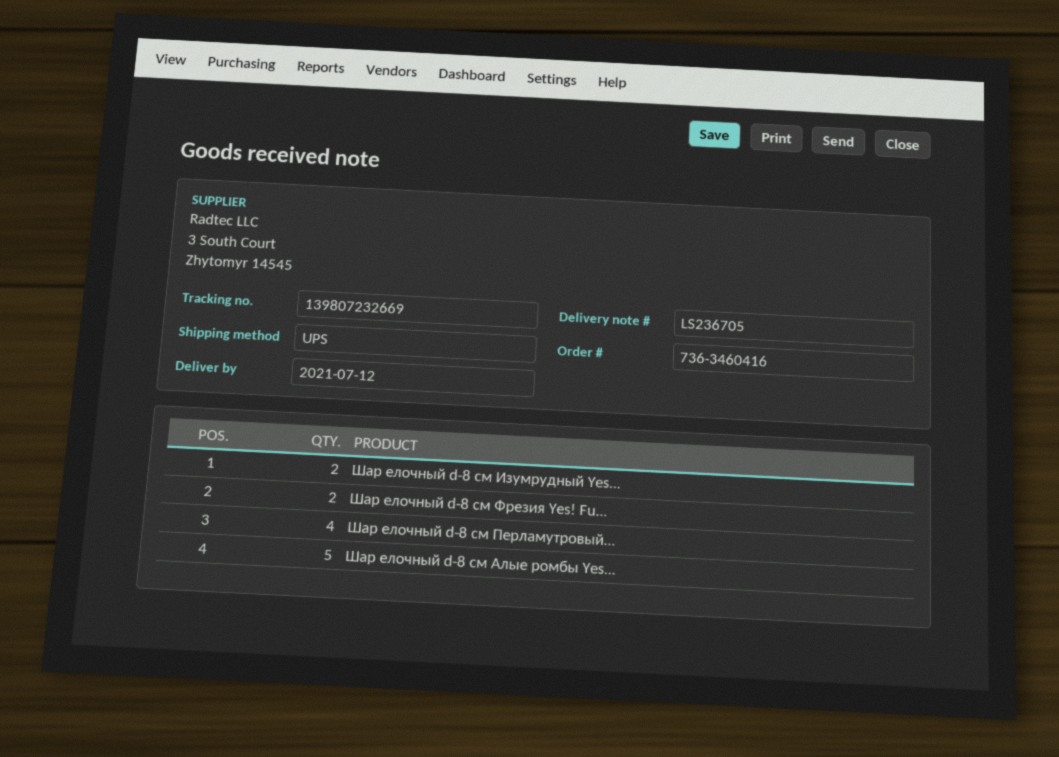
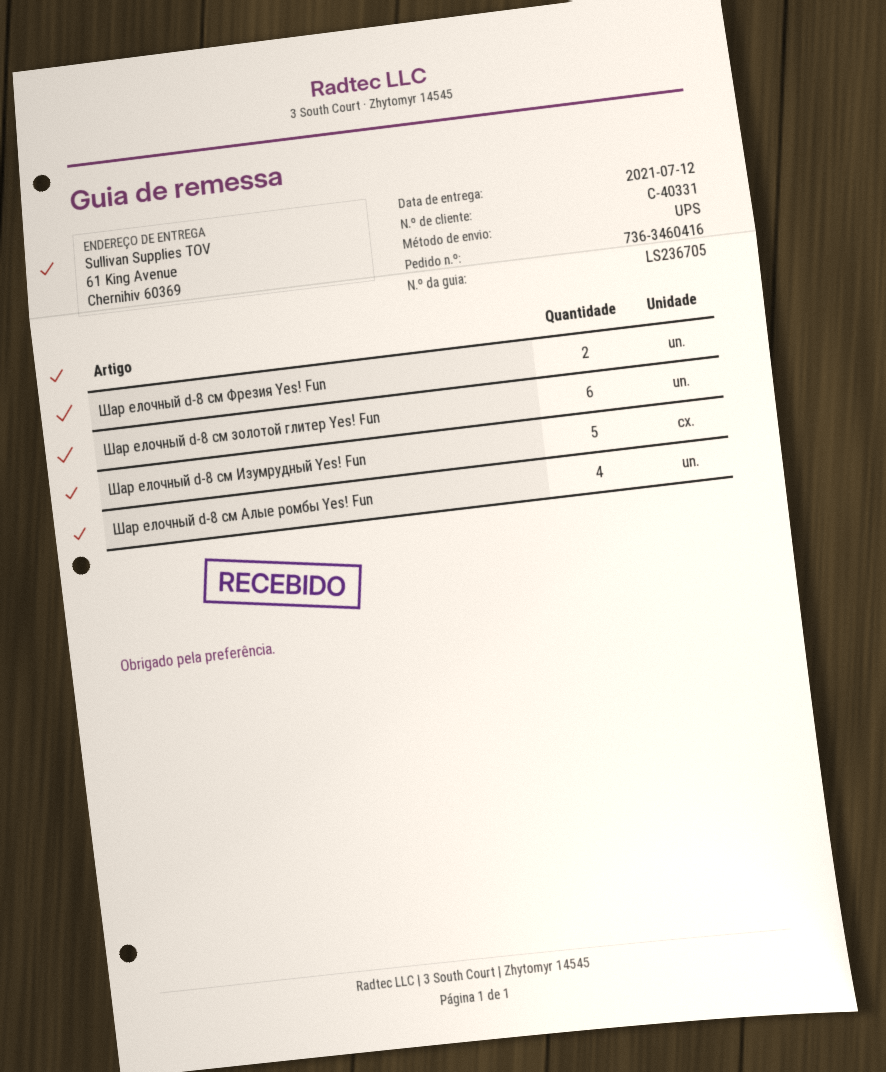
Шар елочный d-8 см Изумрудный Yes...: 2 -> 5
Шар елочный d-8 см Перламутровый...: 4 -> none
Шар елочный d-8 см Алые ромбы Yes...: 5 -> 4
Шар елочный d-8 см золотой глитер Yes! Fun: none -> 6

